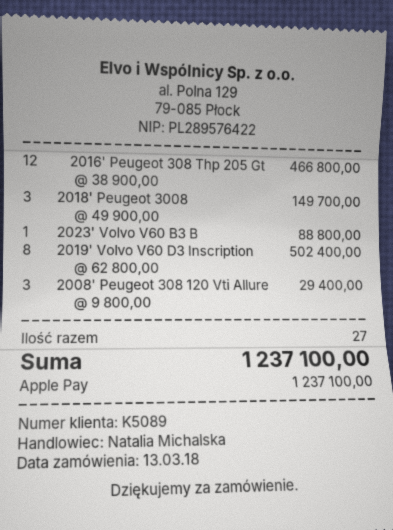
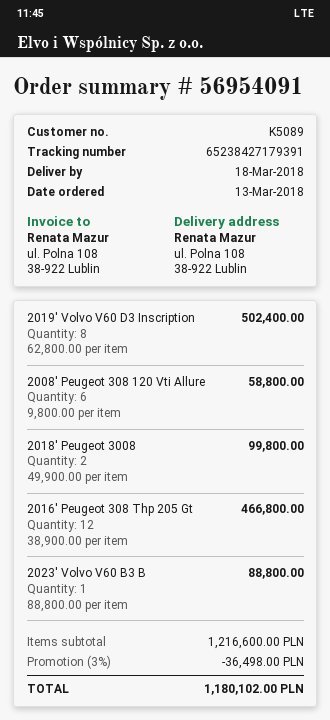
2018' Peugeot 3008: 3 x 49900.00 = 149700.00 -> 2 x 49900.00 = 99800.00
2008' Peugeot 308 120 Vti Allure: 3 x 9800.00 = 29400.00 -> 6 x 9800.00 = 58800.00
discount: none -> 3% = 36498.00
total: 1237100.00 -> 1180102.00

